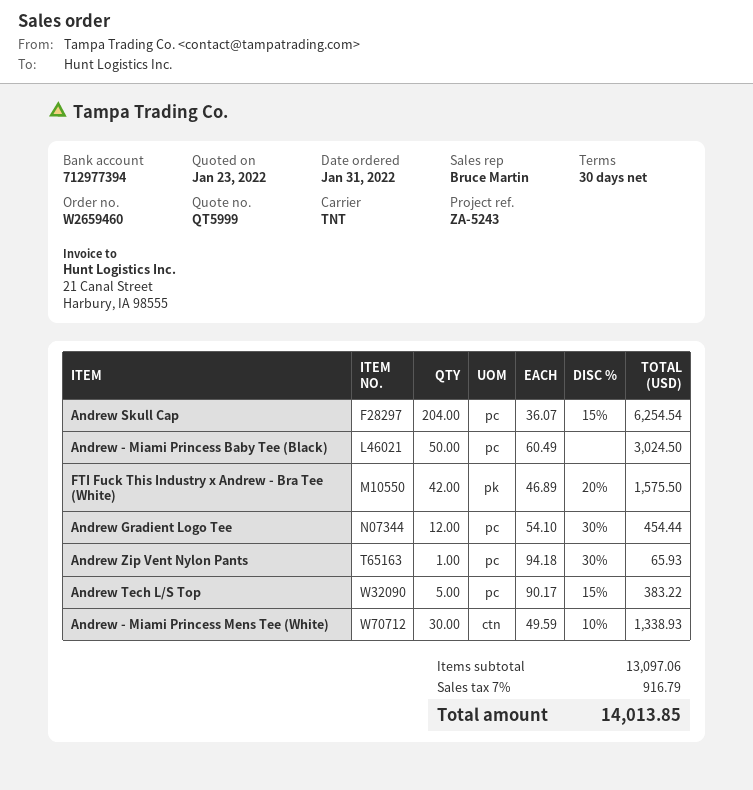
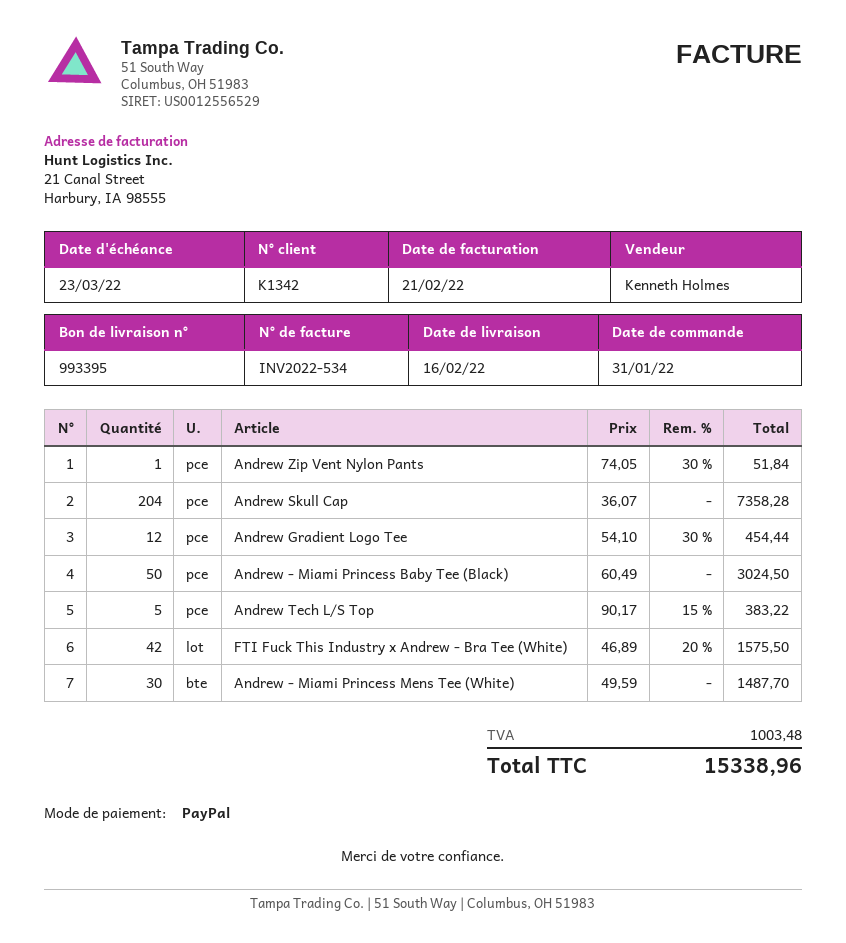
sales rep: Bruce Martin -> Kenneth Holmes
Andrew Skull Cap: 204 x 36.07 - 15% = 6254.54 -> 204 x 36.07 = 7358.28
Andrew Zip Vent Nylon Pants: 1 x 94.18 - 30% = 65.93 -> 1 x 74.05 - 30% = 51.84
Andrew - Miami Princess Mens Tee (White): 30 x 49.59 - 10% = 1338.93 -> 30 x 49.59 = 1487.70
tax: 916.79 -> 1003.48
total: 14013.85 -> 15338.96

